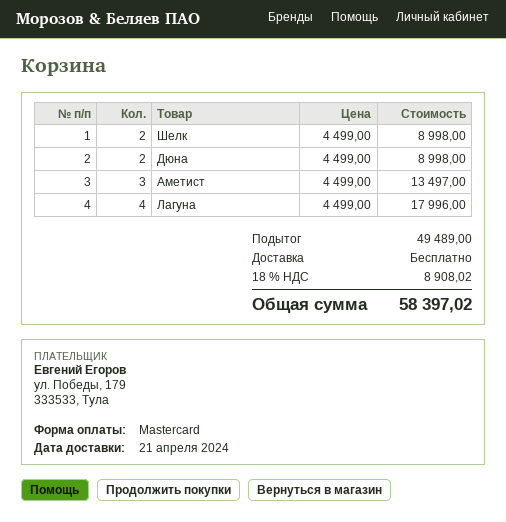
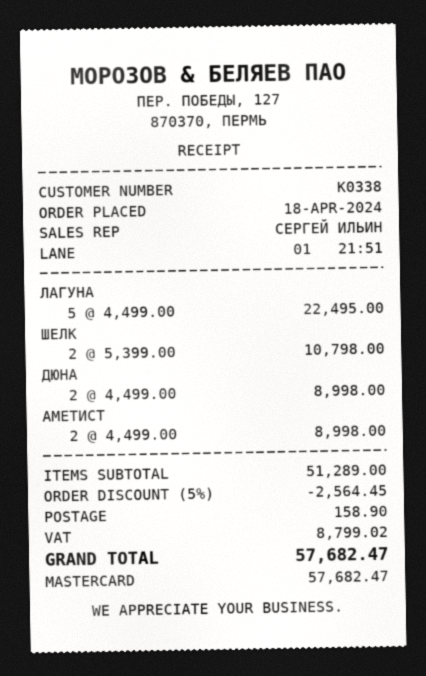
Шелк: 2 x 4499.00 = 8998.00 -> 2 x 5399.00 = 10798.00
Аметист: 3 x 4499.00 = 13497.00 -> 2 x 4499.00 = 8998.00
Лагуна: 4 x 4499.00 = 17996.00 -> 5 x 4499.00 = 22495.00
subtotal: 49489.00 -> 51289.00
discount: none -> 5% = 2564.45
shipping: 0.00 -> 158.90
tax: 8908.02 -> 8799.02
total: 58397.02 -> 57682.47

